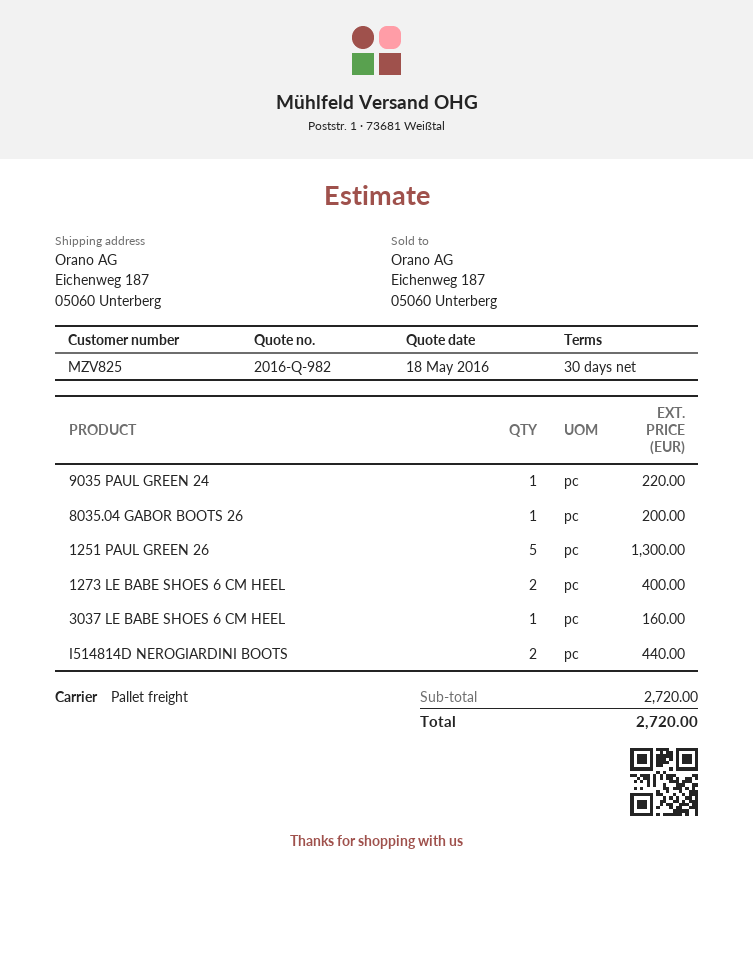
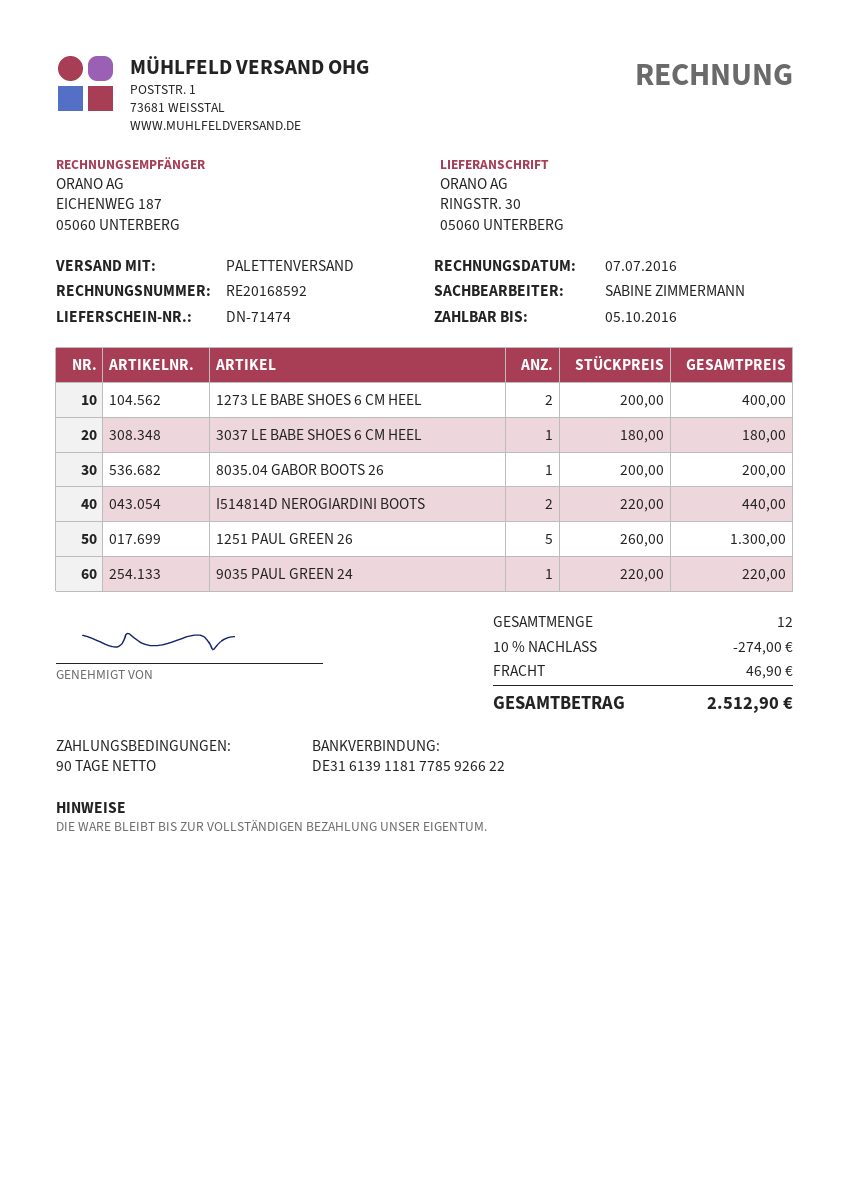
payment terms: 30 days -> 90 days
ship to: Eichenweg 187, 05060 Unterberg -> RINGSTR. 30, 05060 UNTERBERG
3037 LE BABE SHOES 6 CM HEEL: 1 for 160.00 -> 1 for 180.00
discount: none -> 10% = 274.00
shipping: none -> 46.90
total: 2720.00 -> 2512.90

